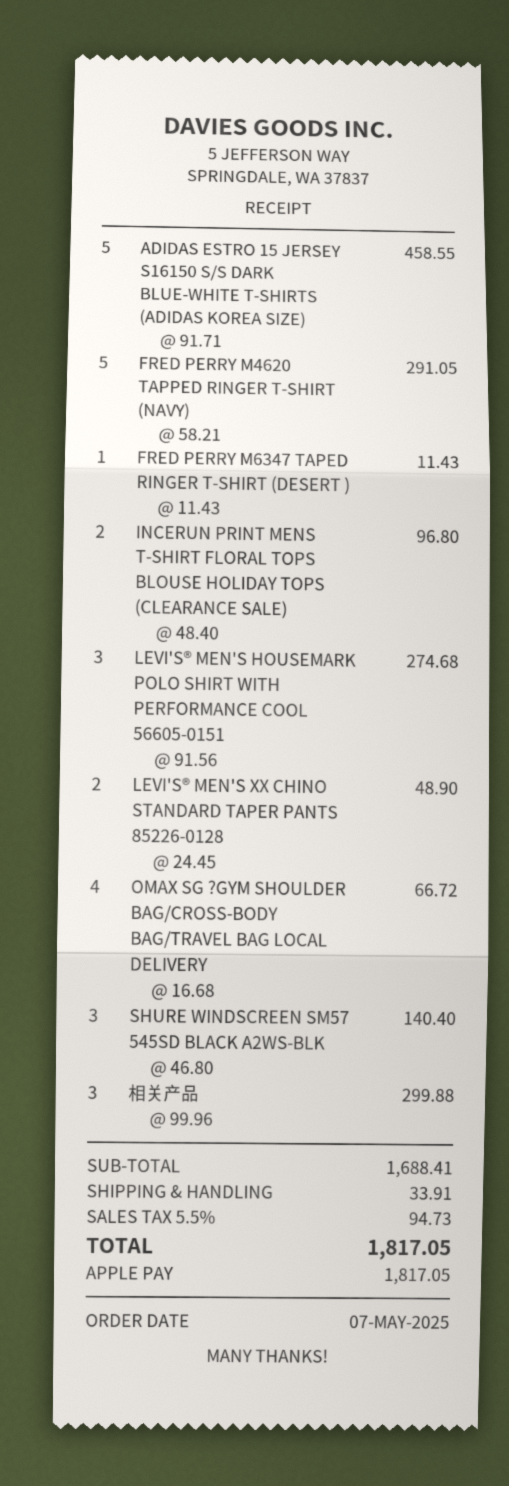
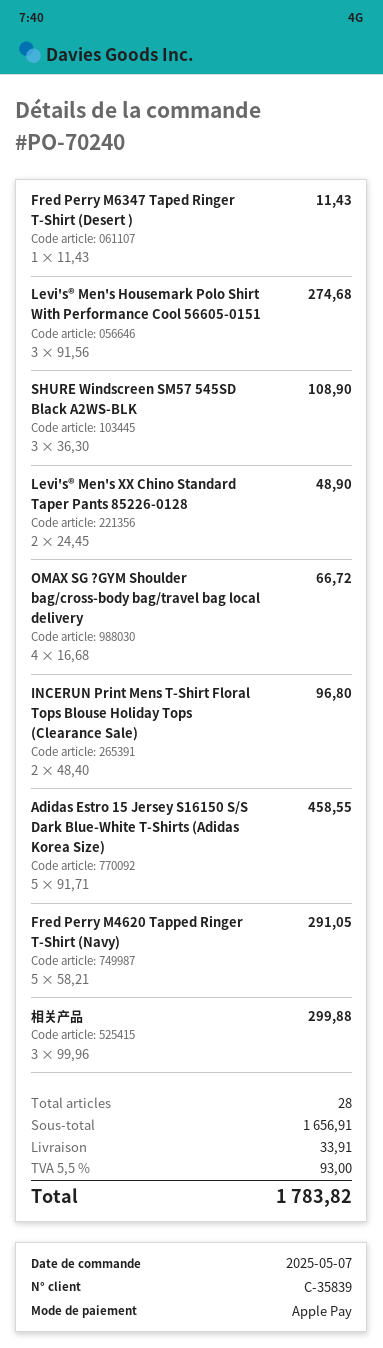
SHURE WINDSCREEN SM57 545SD BLACK A2WS-BLK: 3 x 46.80 = 140.40 -> 3 x 36.30 = 108.90
subtotal: 1688.41 -> 1656.91
tax: 5.5% = 94.73 -> 5.5% = 93.00
total: 1817.05 -> 1783.82

